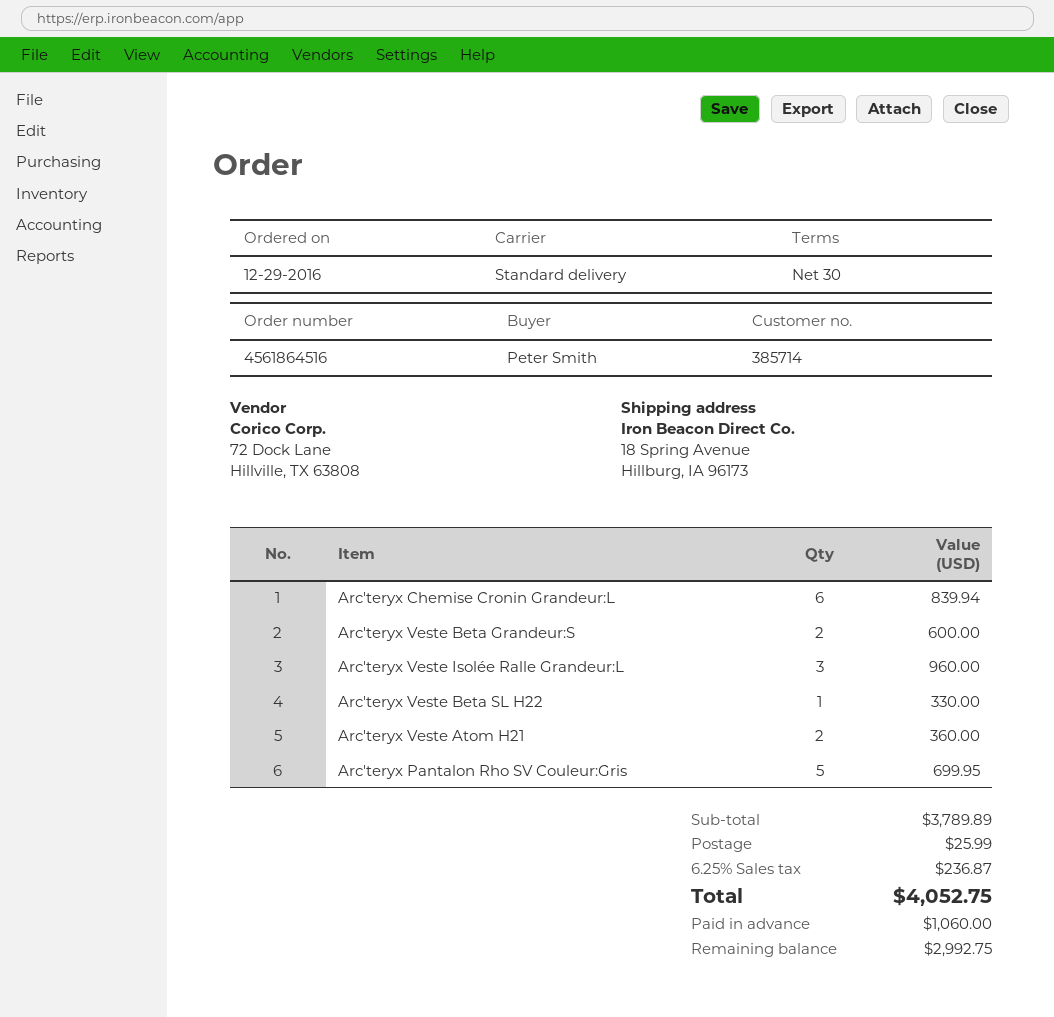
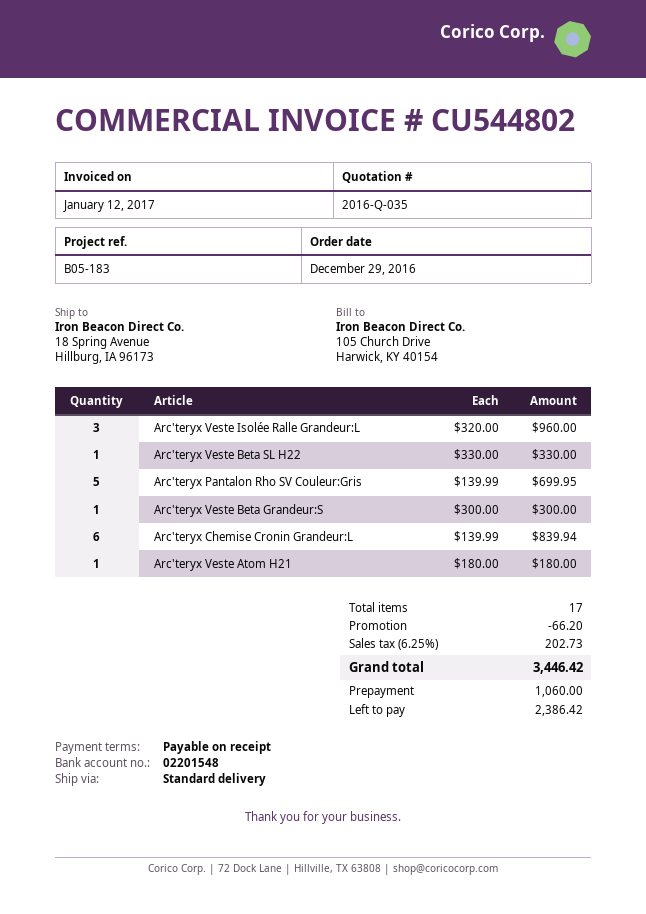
payment terms: 30 days -> on receipt
Arc'teryx Veste Beta Grandeur:S: 2 for 600.00 -> 1 for 300.00
Arc'teryx Veste Atom H21: 2 for 360.00 -> 1 for 180.00
discount: none -> 66.20
shipping: 25.99 -> none
tax: 6.25% = 236.87 -> 6.25% = 202.73
total: 4052.75 -> 3446.42
balance: 2992.75 -> 2386.42

